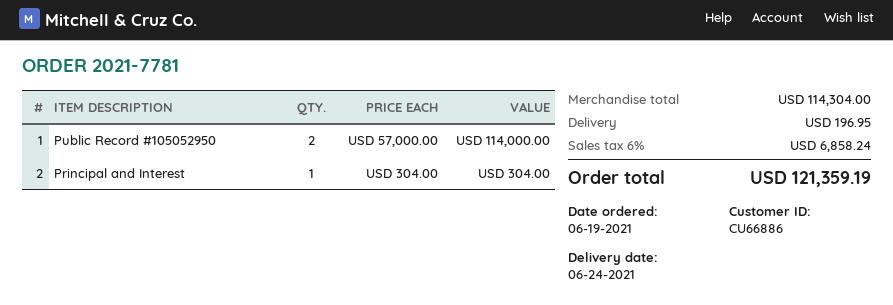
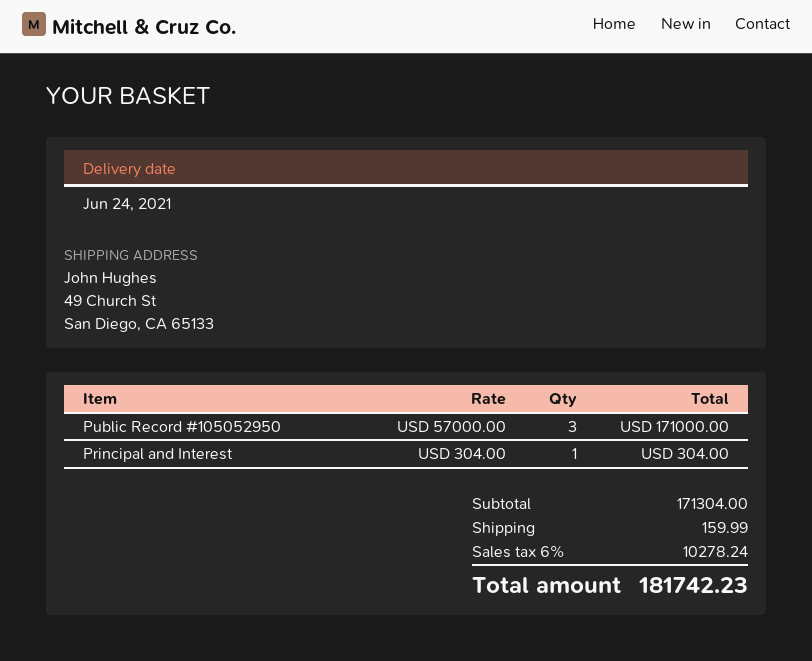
Public Record #105052950: 2 x 57000.00 = 114000.00 -> 3 x 57000.00 = 171000.00
subtotal: 114304.00 -> 171304.00
shipping: 196.95 -> 159.99
tax: 6% = 6858.24 -> 6% = 10278.24
total: 121359.19 -> 181742.23

